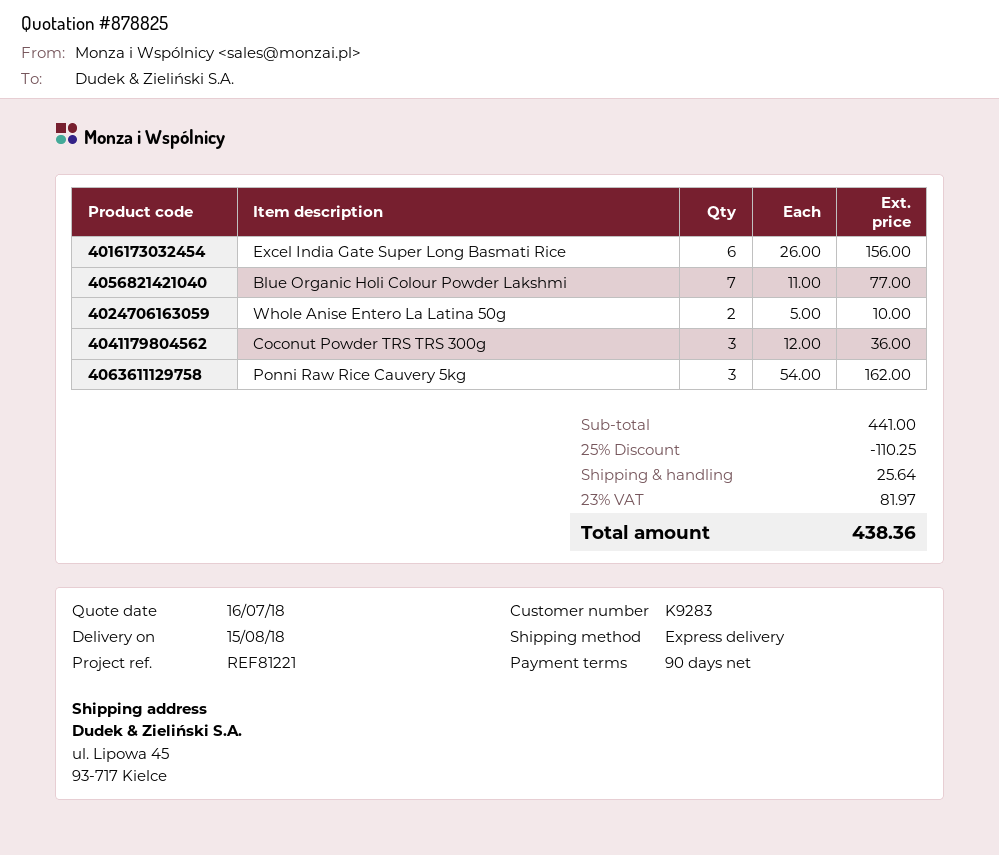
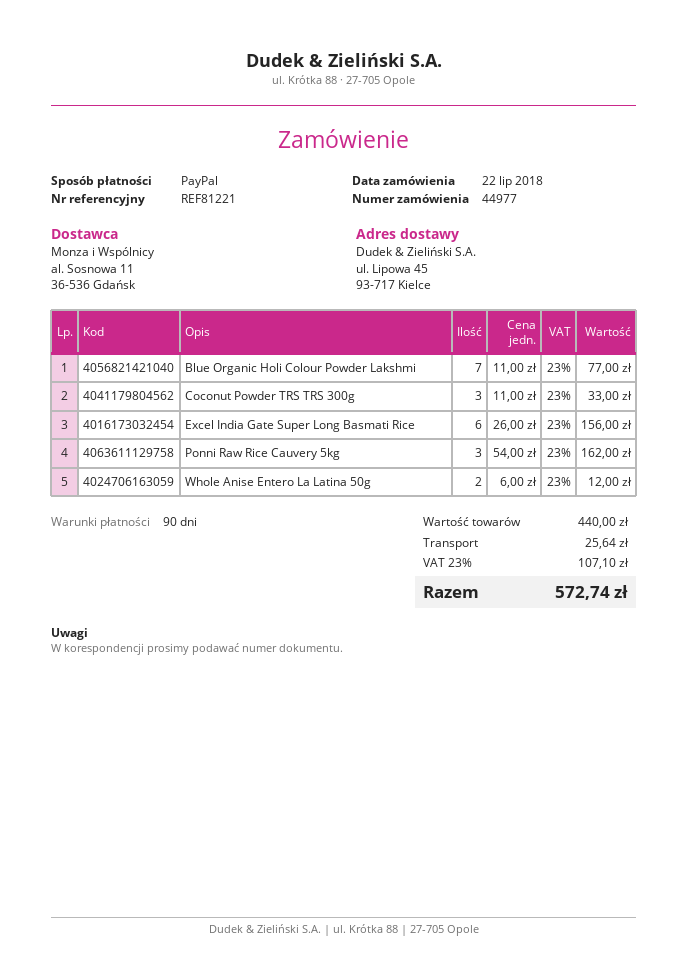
Whole Anise Entero La Latina 50g: 2 x 5.00 = 10.00 -> 2 x 6.00 = 12.00
Coconut Powder TRS TRS 300g: 3 x 12.00 = 36.00 -> 3 x 11.00 = 33.00
subtotal: 441.00 -> 440.00
discount: 25% = 110.25 -> none
tax: 23% = 81.97 -> 23% = 107.10
total: 438.36 -> 572.74

